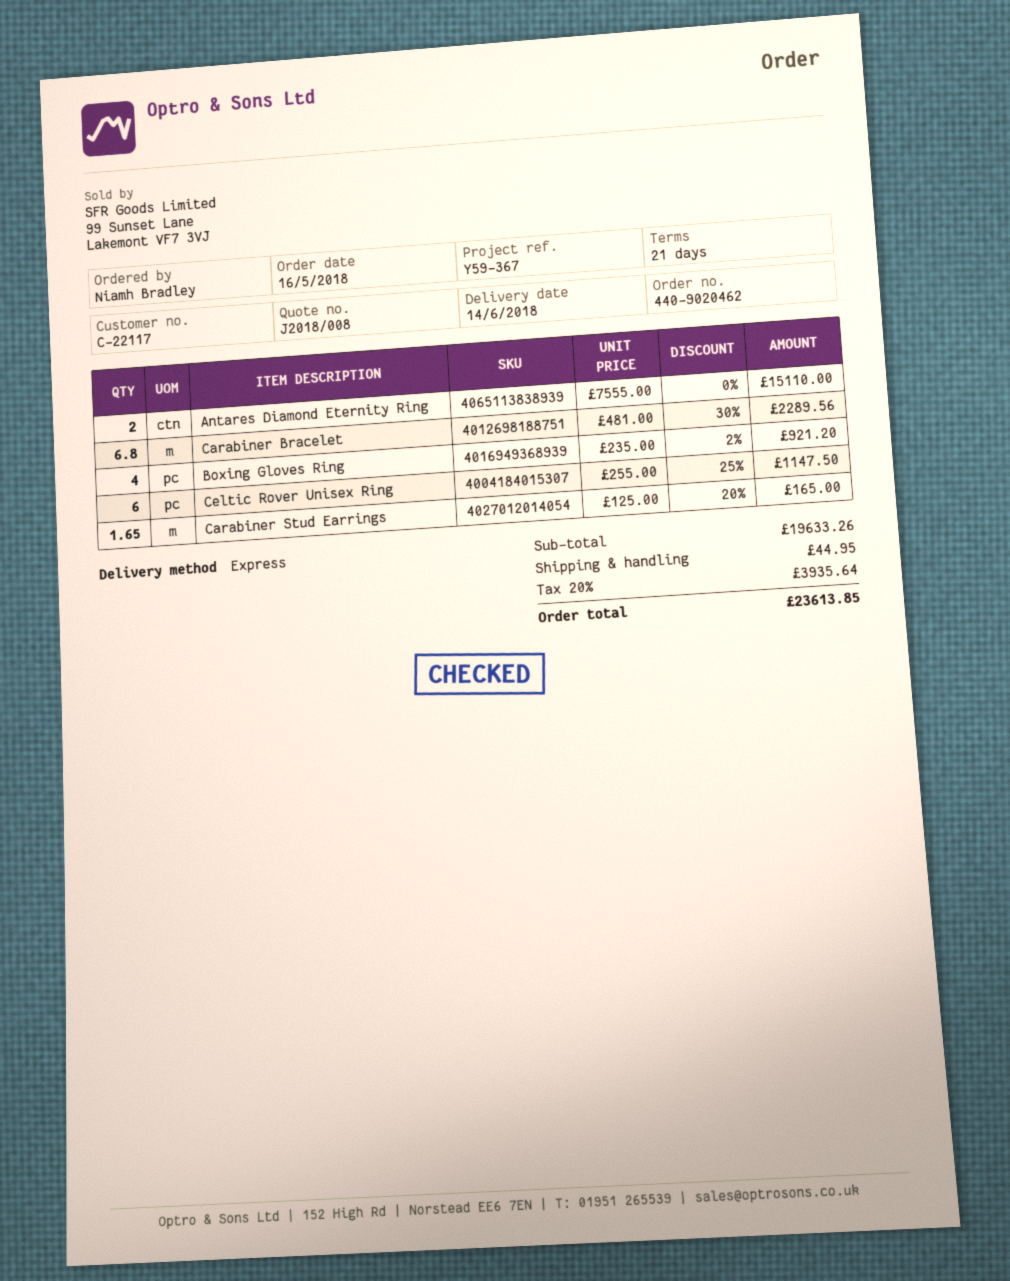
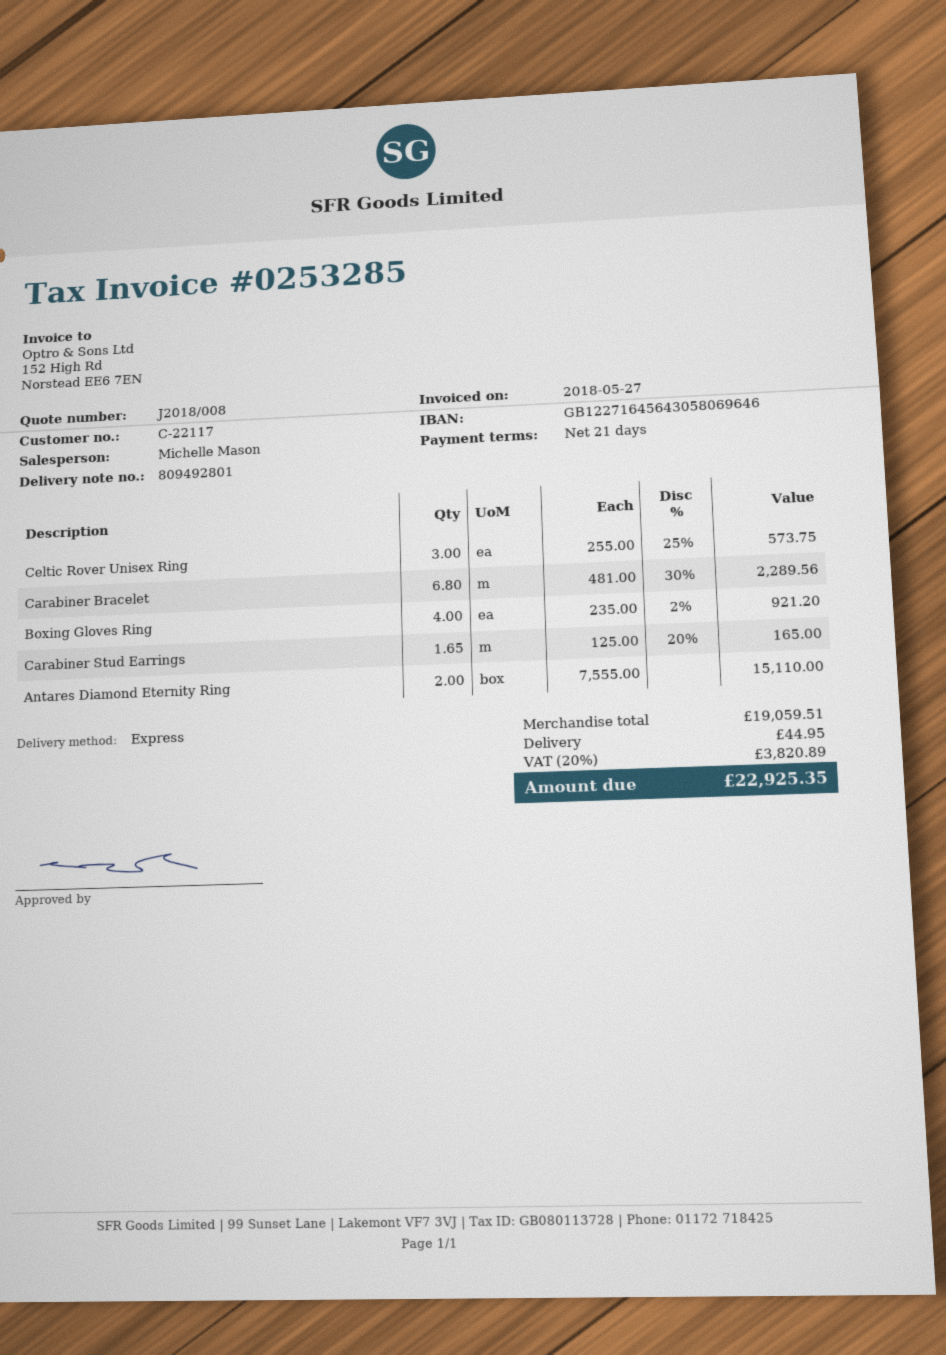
Celtic Rover Unisex Ring: 6 x 255.00 - 25% = 1147.50 -> 3 x 255.00 - 25% = 573.75
subtotal: 19633.26 -> 19059.51
tax: 20% = 3935.64 -> 20% = 3820.89
total: 23613.85 -> 22925.35

